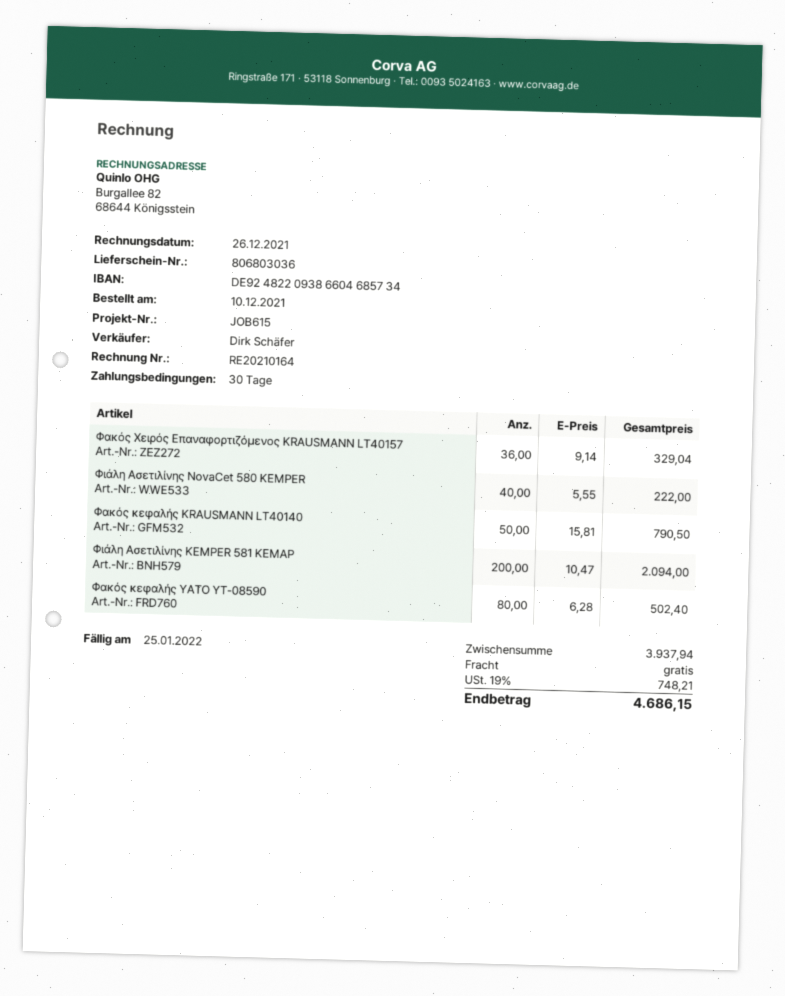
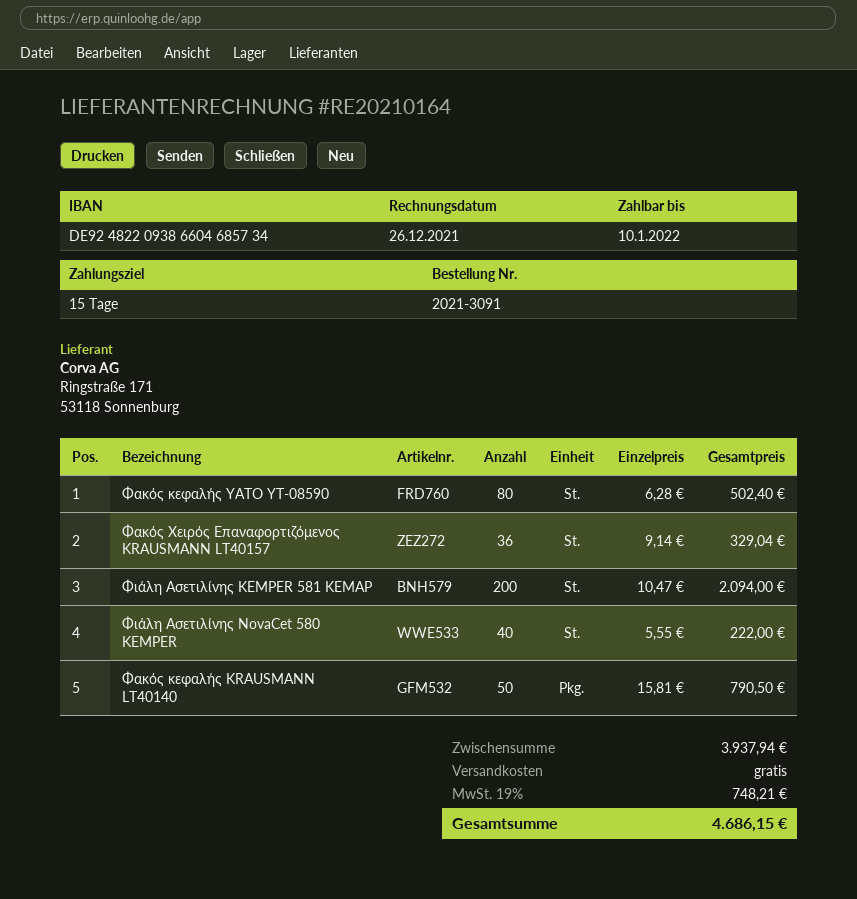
payment terms: 30 days -> 15 days
due date: 2022-01-25 -> 2022-01-10

